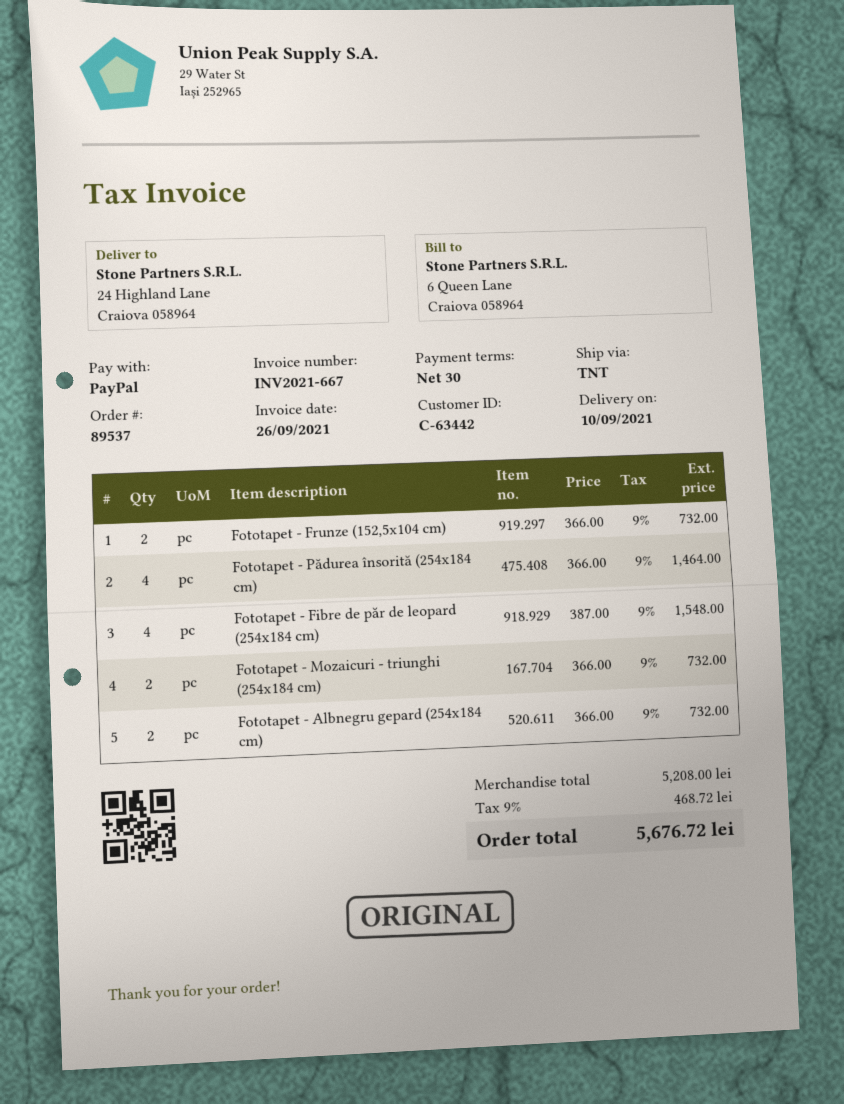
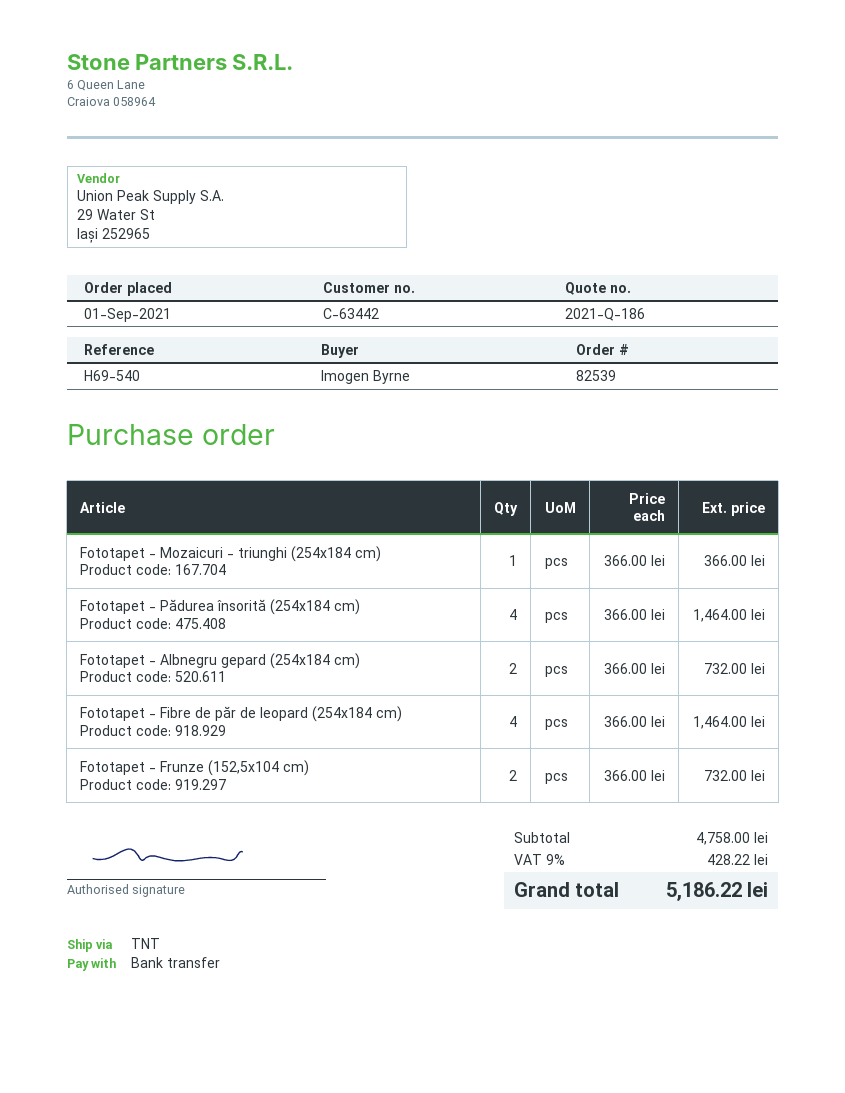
order number: 89537 -> 82539
payment method: PayPal -> bank transfer
Fototapet - Fibre de păr de leopard (254x184 cm): 4 x 387.00 = 1548.00 -> 4 x 366.00 = 1464.00
Fototapet - Mozaicuri - triunghi (254x184 cm): 2 x 366.00 = 732.00 -> 1 x 366.00 = 366.00
subtotal: 5208.00 -> 4758.00
tax: 9% = 468.72 -> 9% = 428.22
total: 5676.72 -> 5186.22

